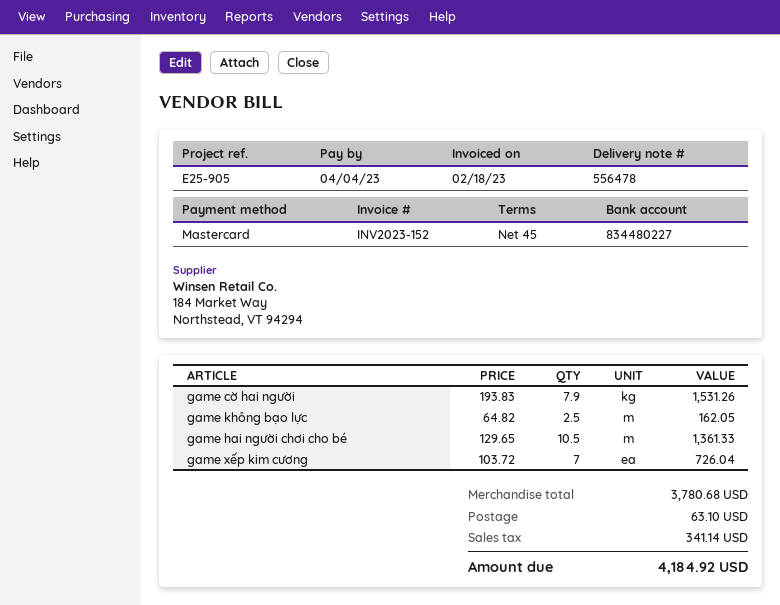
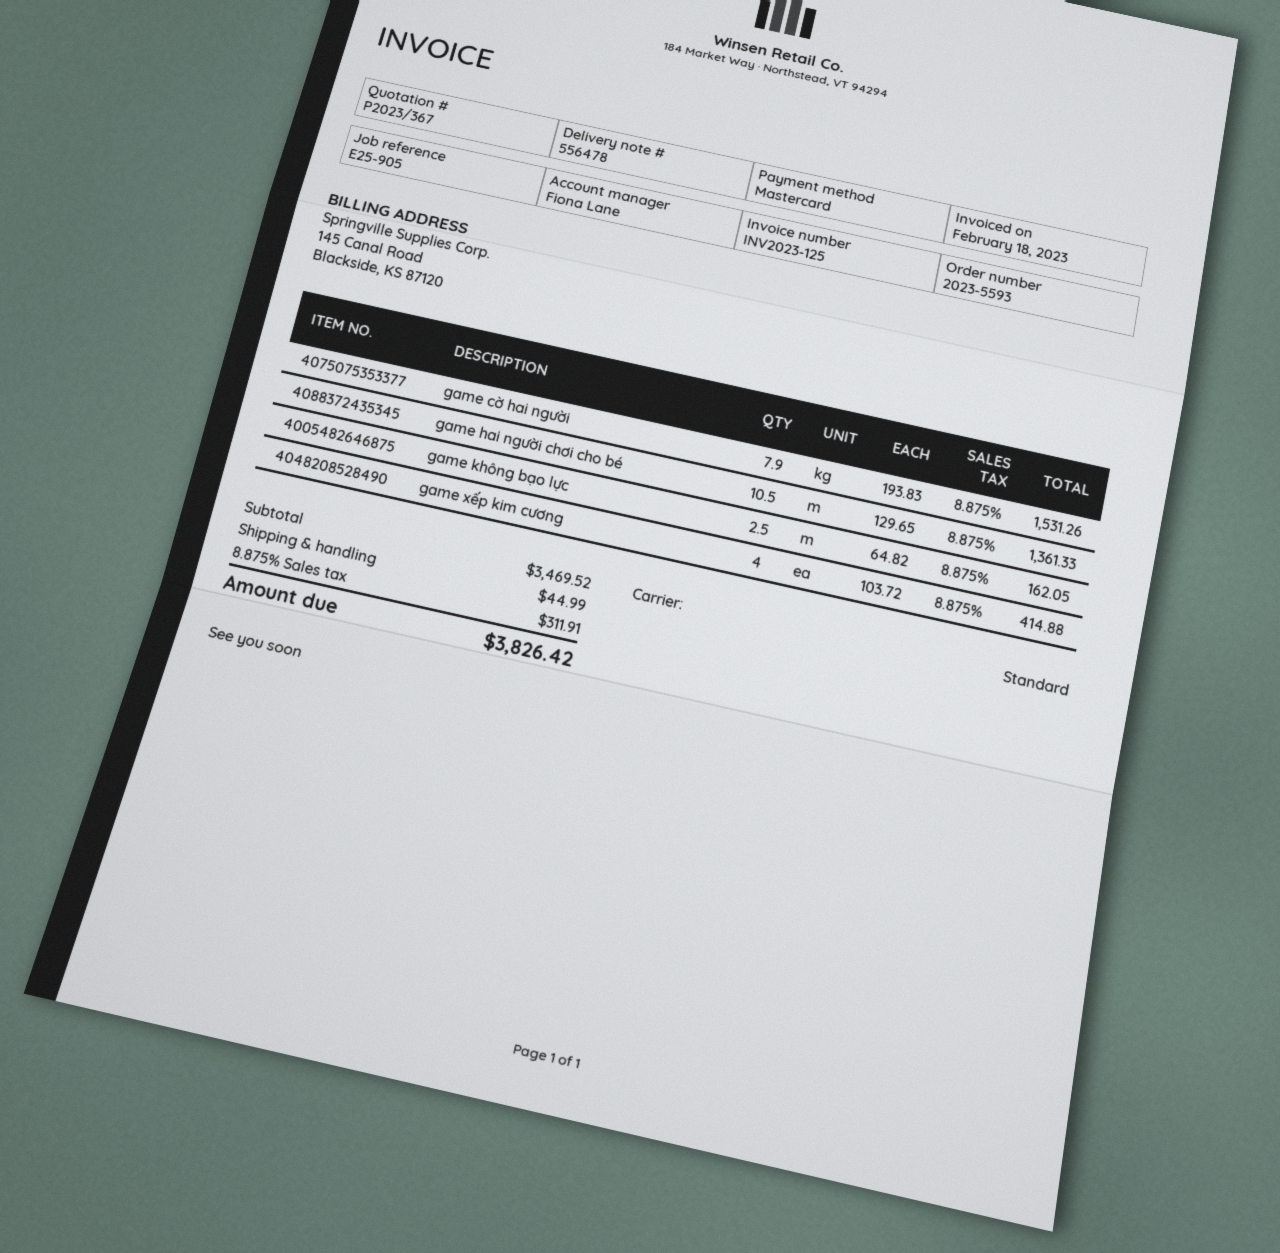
invoice number: INV2023-152 -> INV2023-125
game xếp kim cương: 7 x 103.72 = 726.04 -> 4 x 103.72 = 414.88
subtotal: 3780.68 -> 3469.52
shipping: 63.10 -> 44.99
tax: 341.14 -> 311.91
total: 4184.92 -> 3826.42

